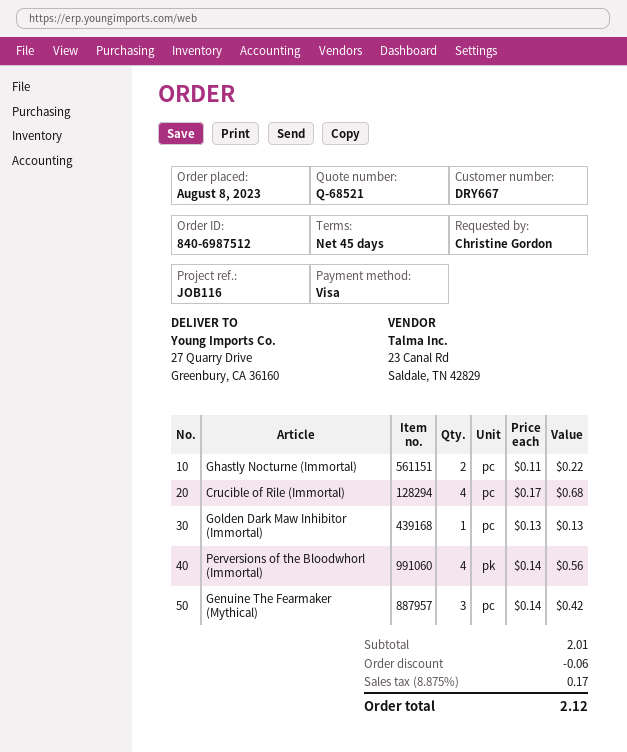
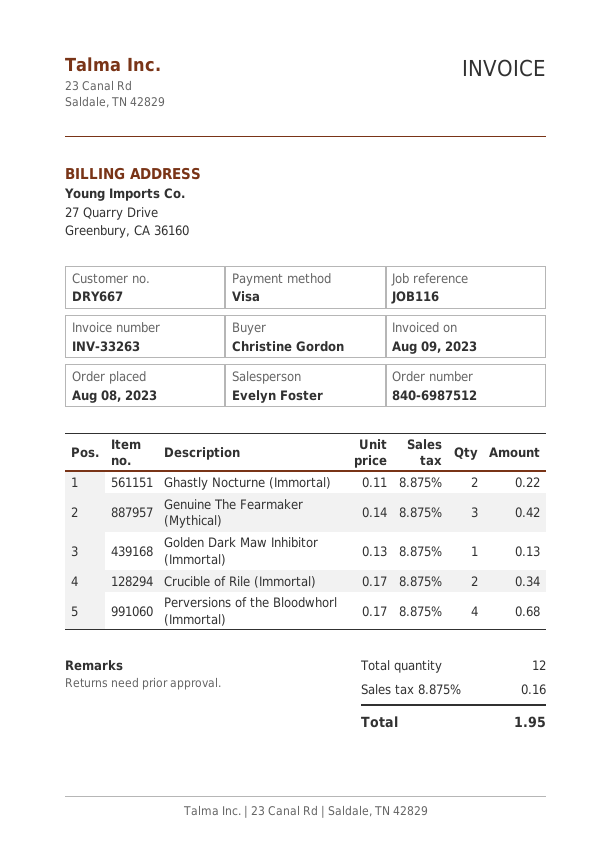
Crucible of Rile (Immortal): 4 x 0.17 = 0.68 -> 2 x 0.17 = 0.34
Perversions of the Bloodwhorl (Immortal): 4 x 0.14 = 0.56 -> 4 x 0.17 = 0.68
discount: 0.06 -> none
tax: 8.875% = 0.17 -> 8.875% = 0.16
total: 2.12 -> 1.95

